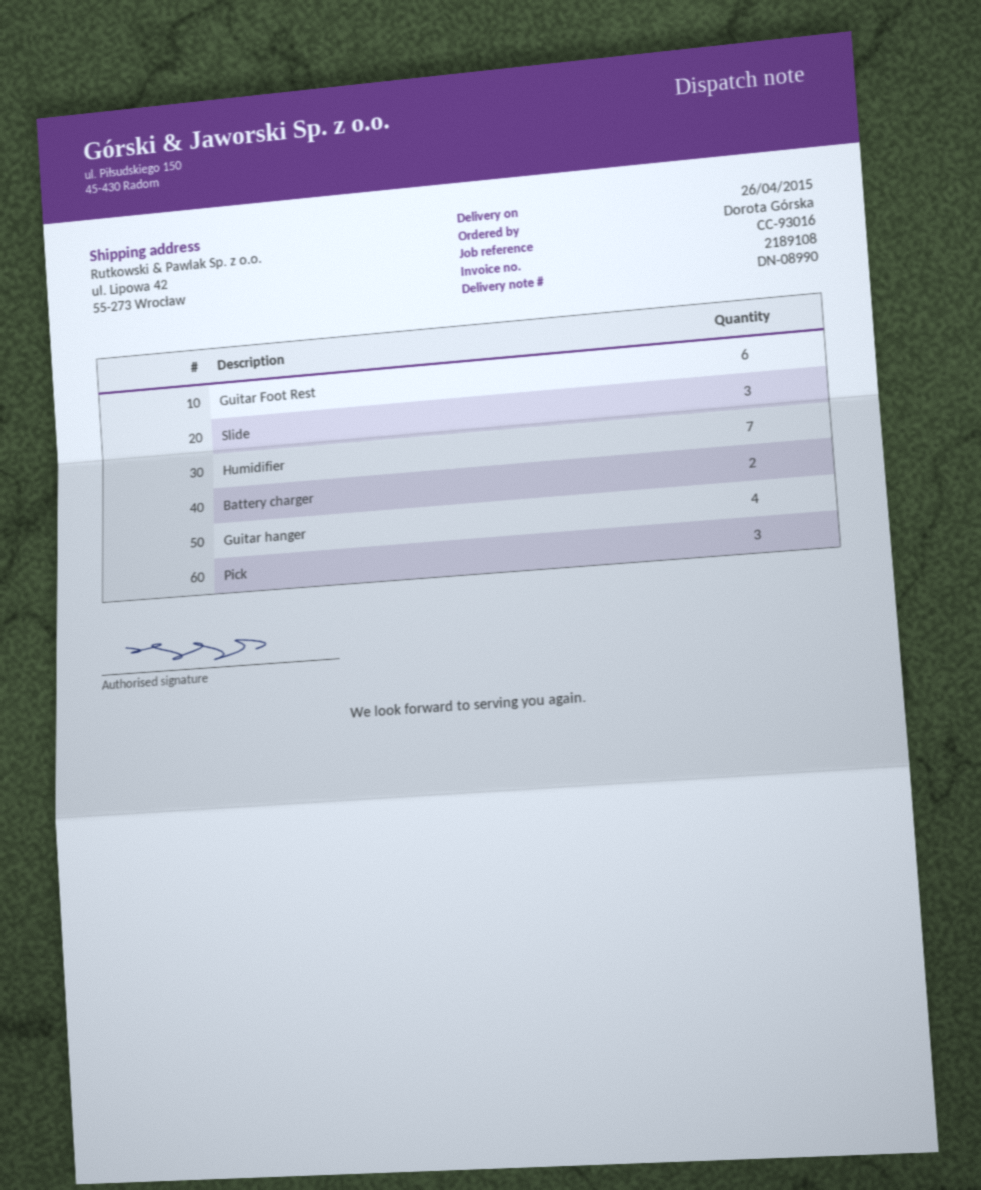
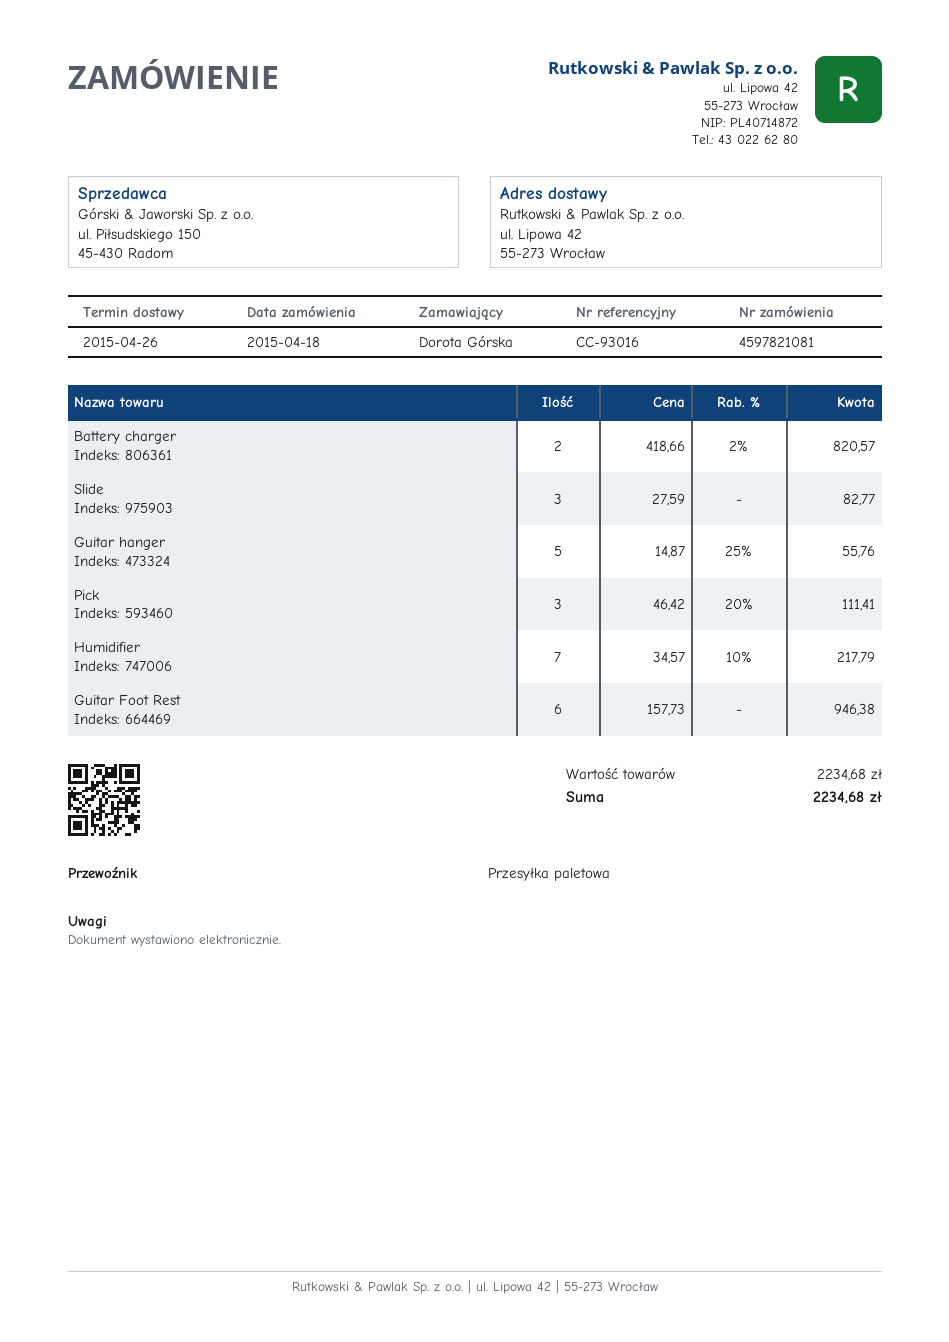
Guitar hanger: 4 -> 5

